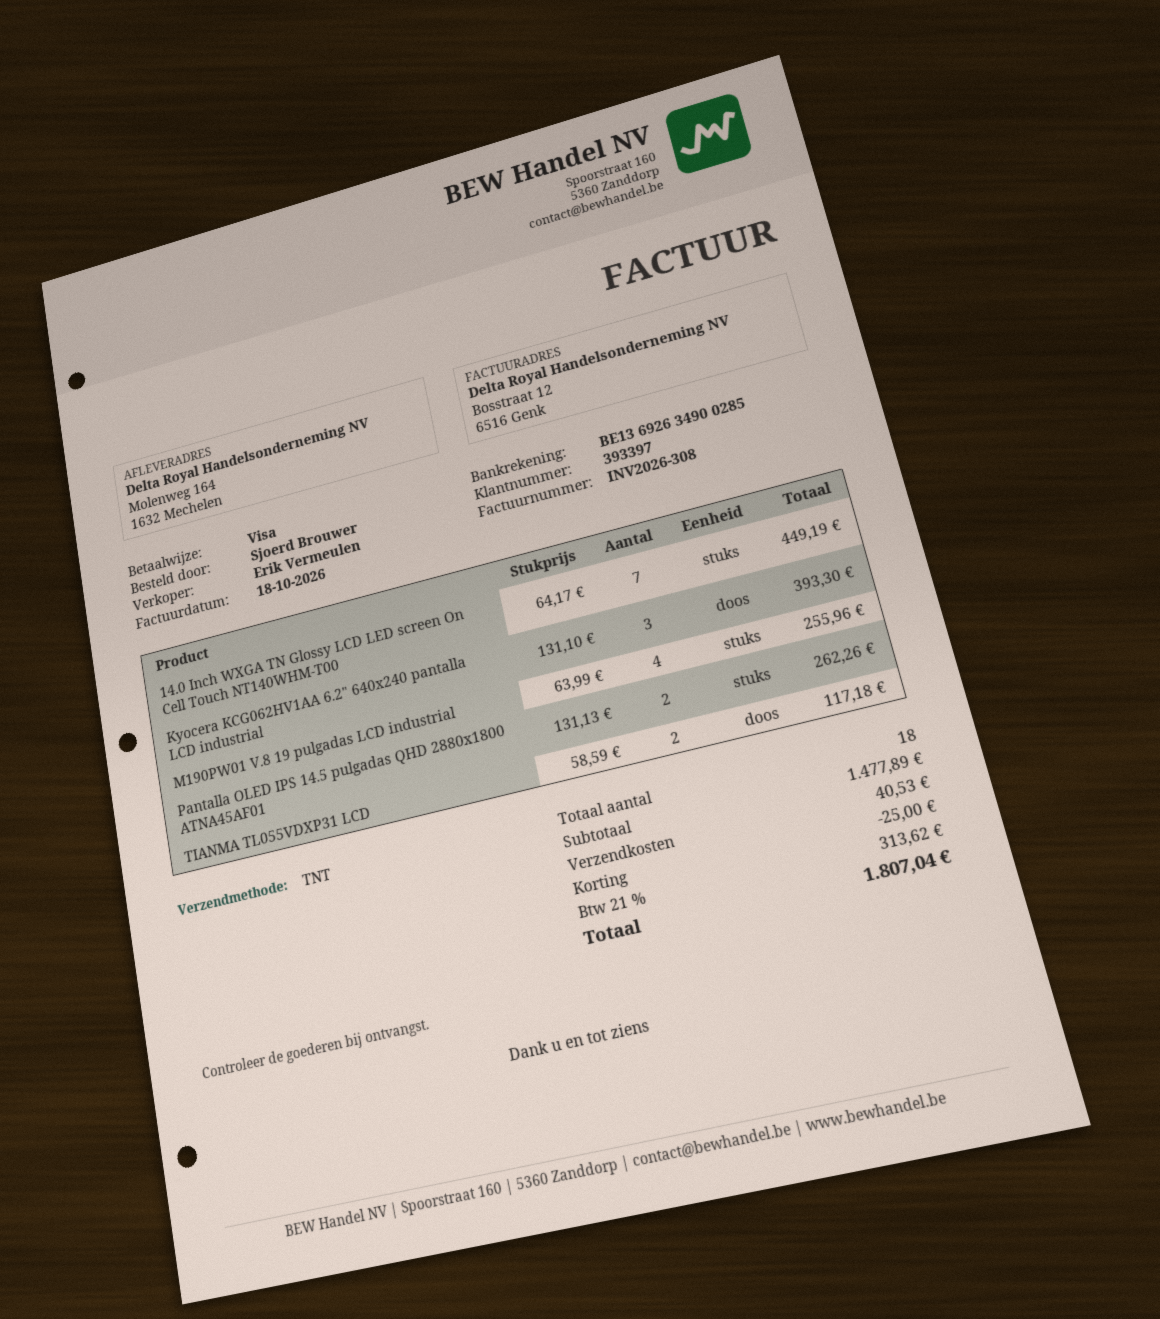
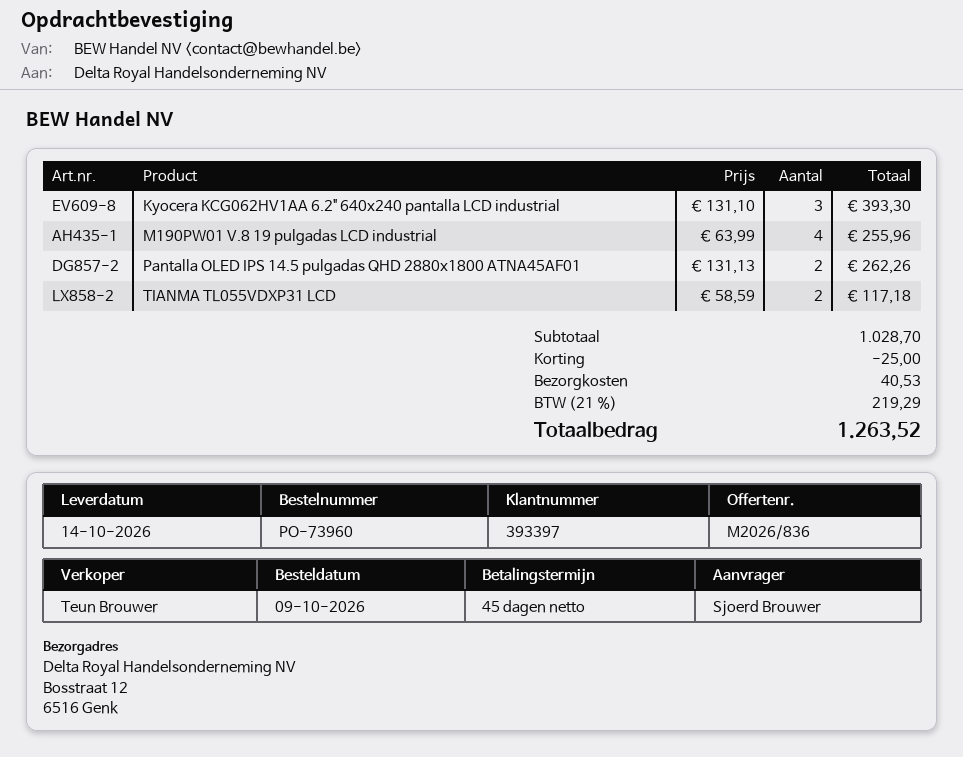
sales rep: Erik Vermeulen -> Teun Brouwer
ship to: Molenweg 164, 1632 Mechelen -> Bosstraat 12, 6516 Genk
14.0 Inch WXGA TN Glossy LCD LED screen On Cell Touch NT140WHM-T00: 7 x 64.17 = 449.19 -> none
subtotal: 1477.89 -> 1028.70
tax: 21% = 313.62 -> 21% = 219.29
total: 1807.04 -> 1263.52

